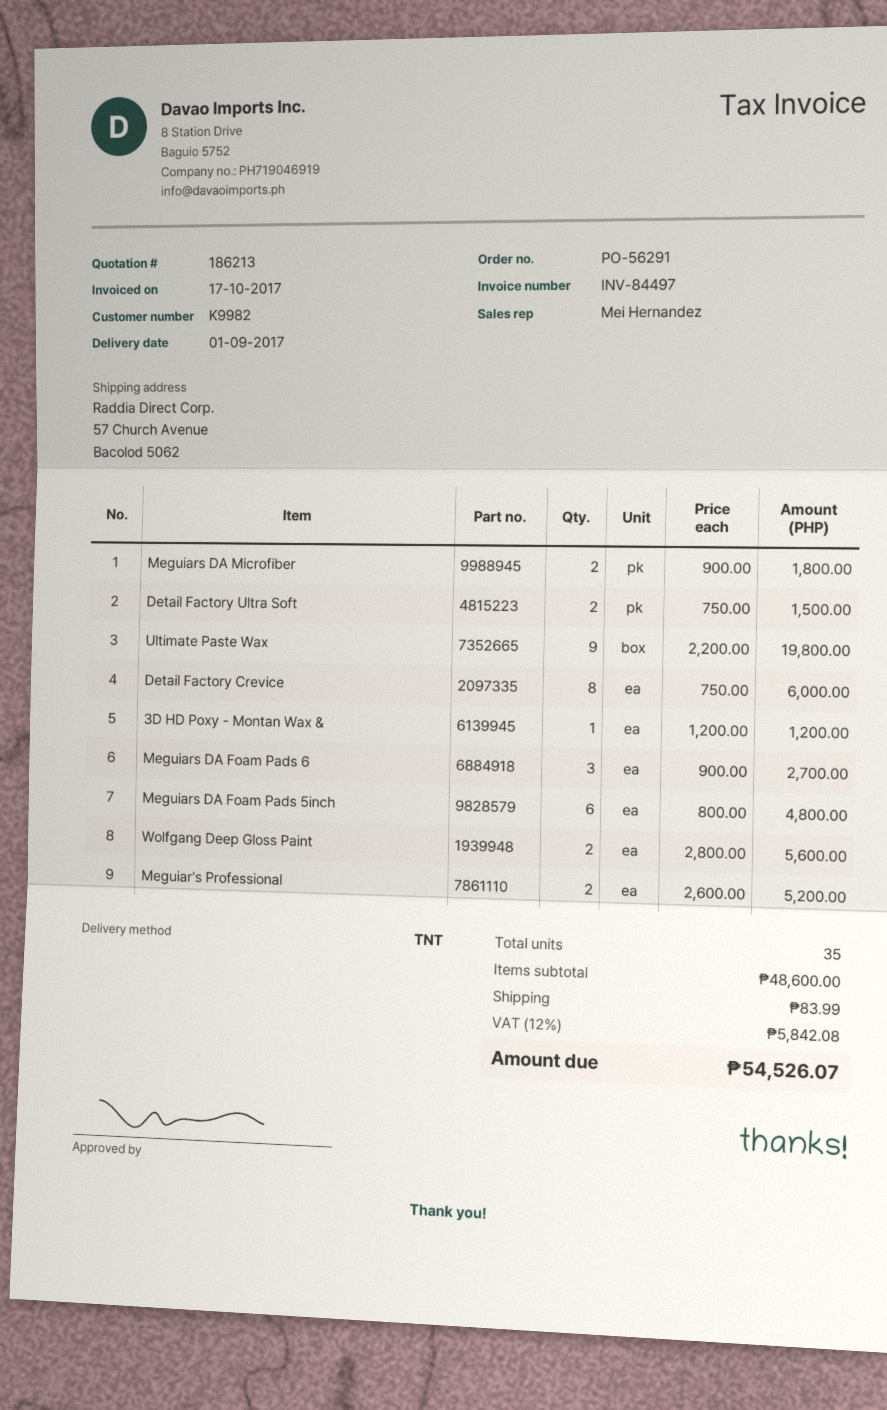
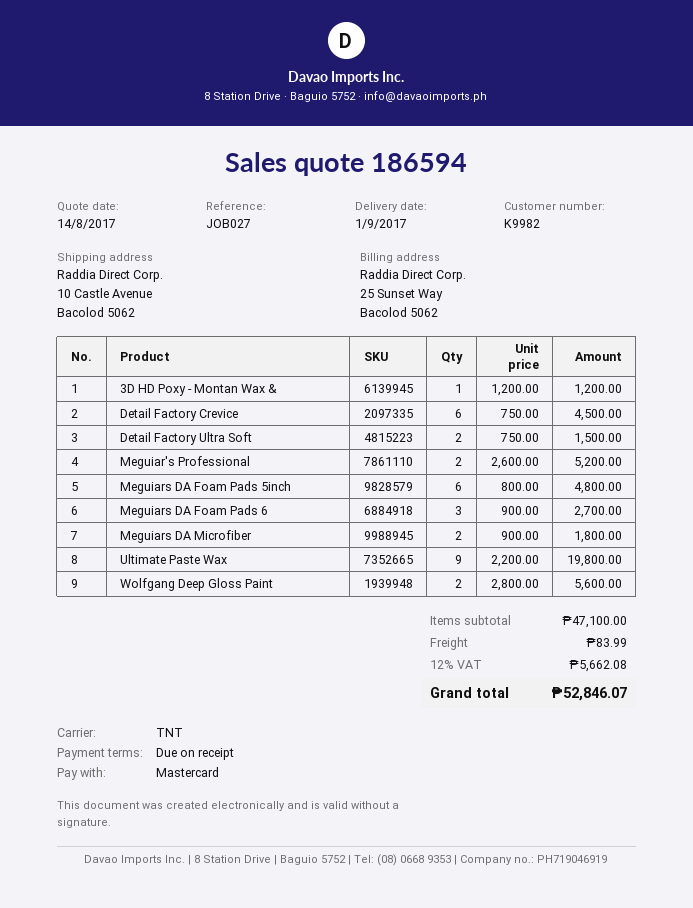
quote number: 186213 -> 186594
ship to: 57 Church Avenue, Bacolod 5062 -> 10 Castle Avenue, Bacolod 5062
Detail Factory Crevice: 8 x 750.00 = 6000.00 -> 6 x 750.00 = 4500.00
subtotal: 48600.00 -> 47100.00
tax: 12% = 5842.08 -> 12% = 5662.08
total: 54526.07 -> 52846.07

